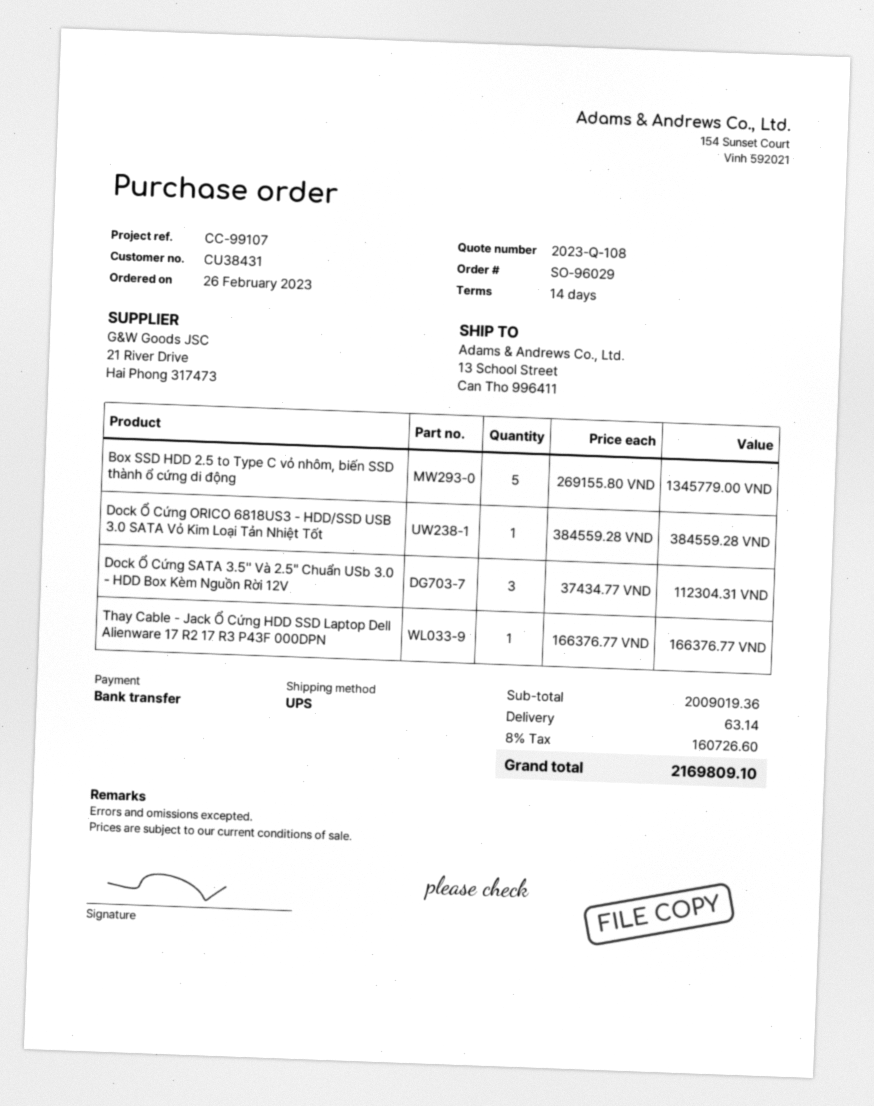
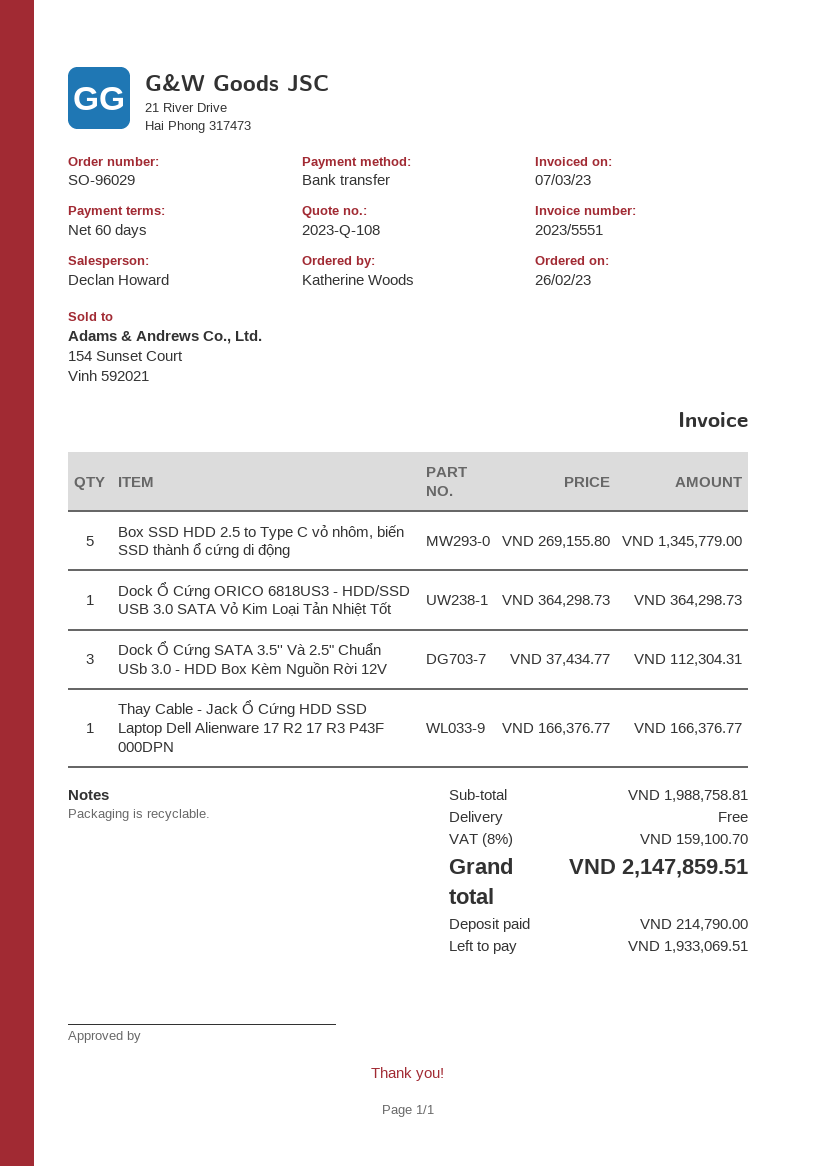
payment terms: 14 days -> 60 days
Dock Ổ Cứng ORICO 6818US3 - HDD/SSD USB 3.0 SATA Vỏ Kim Loại Tản Nhiệt Tốt: 1 x 384559.28 = 384559.28 -> 1 x 364298.73 = 364298.73
subtotal: 2009019.36 -> 1988758.81
shipping: 63.14 -> 0.00
tax: 8% = 160726.60 -> 8% = 159100.70
total: 2169809.10 -> 2147859.51

